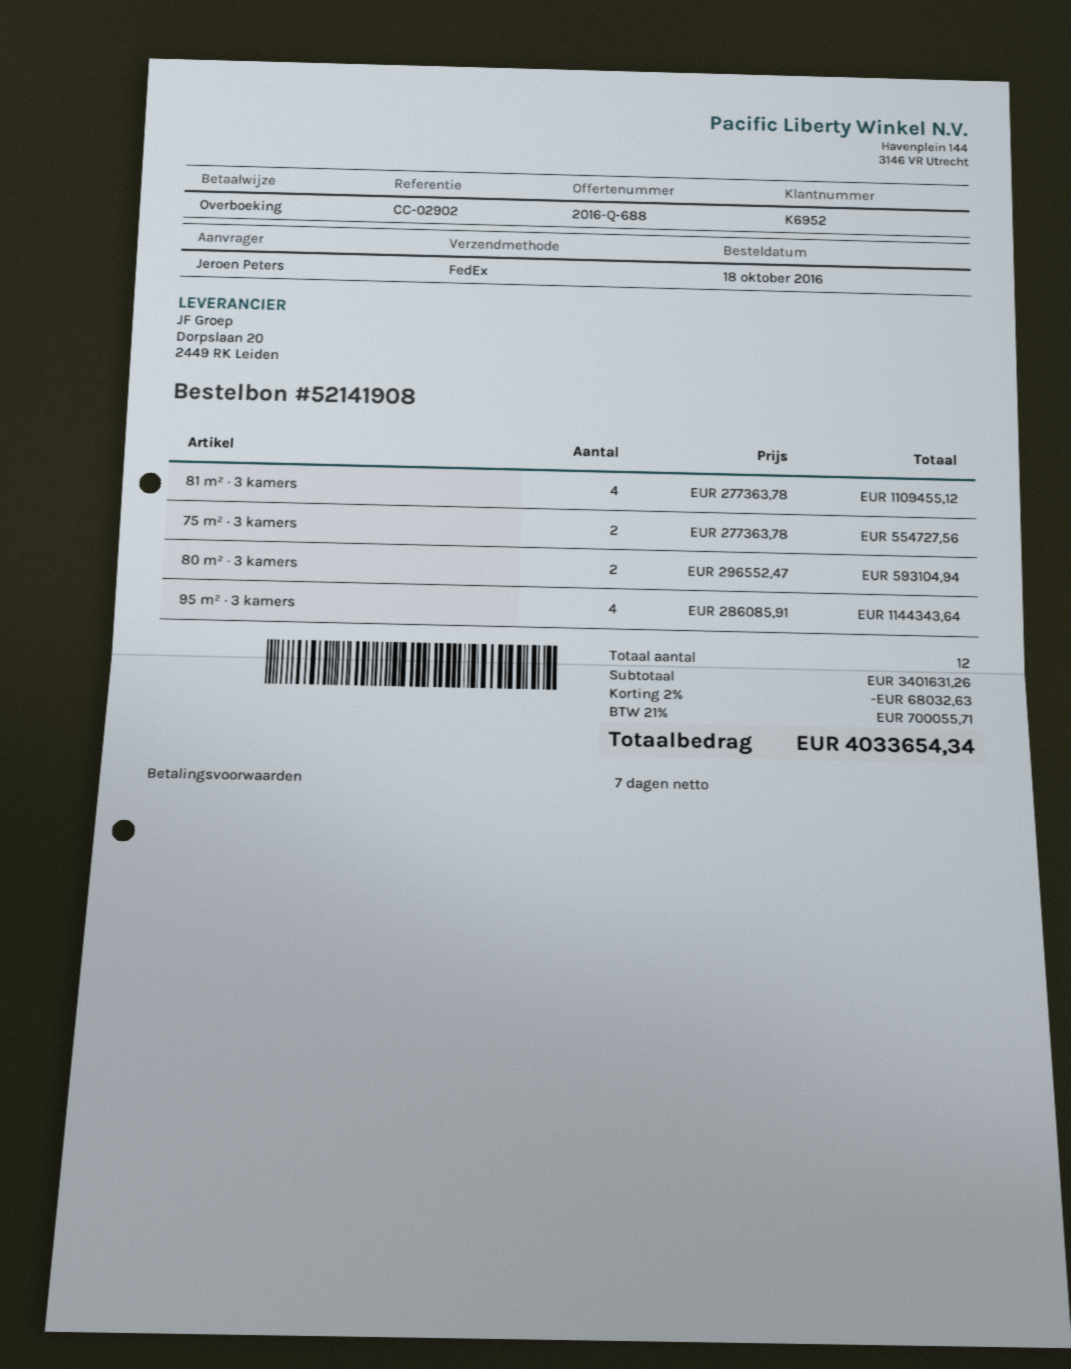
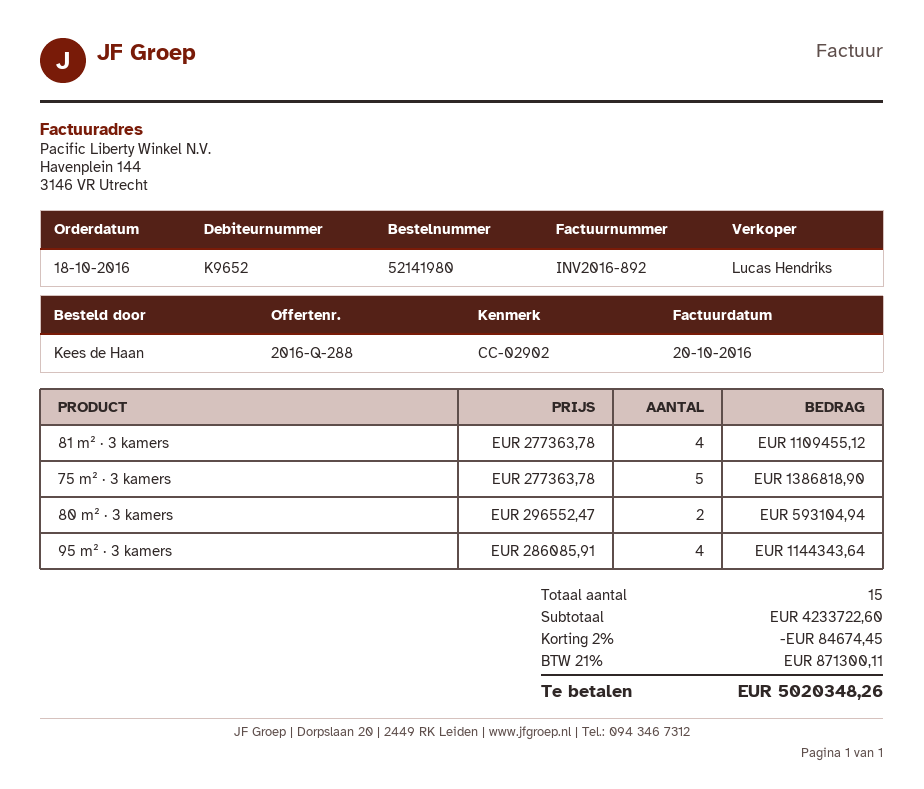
quote number: 2016-Q-688 -> 2016-Q-288
order number: 52141908 -> 52141980
customer number: K6952 -> K9652
ordered by: Jeroen Peters -> Kees de Haan
75 m² · 3 kamers: 2 x 277363.78 = 554727.56 -> 5 x 277363.78 = 1386818.90
total quantity: 12 -> 15
subtotal: 3401631.26 -> 4233722.60
discount: 2% = 68032.63 -> 2% = 84674.45
tax: 21% = 700055.71 -> 21% = 871300.11
total: 4033654.34 -> 5020348.26

